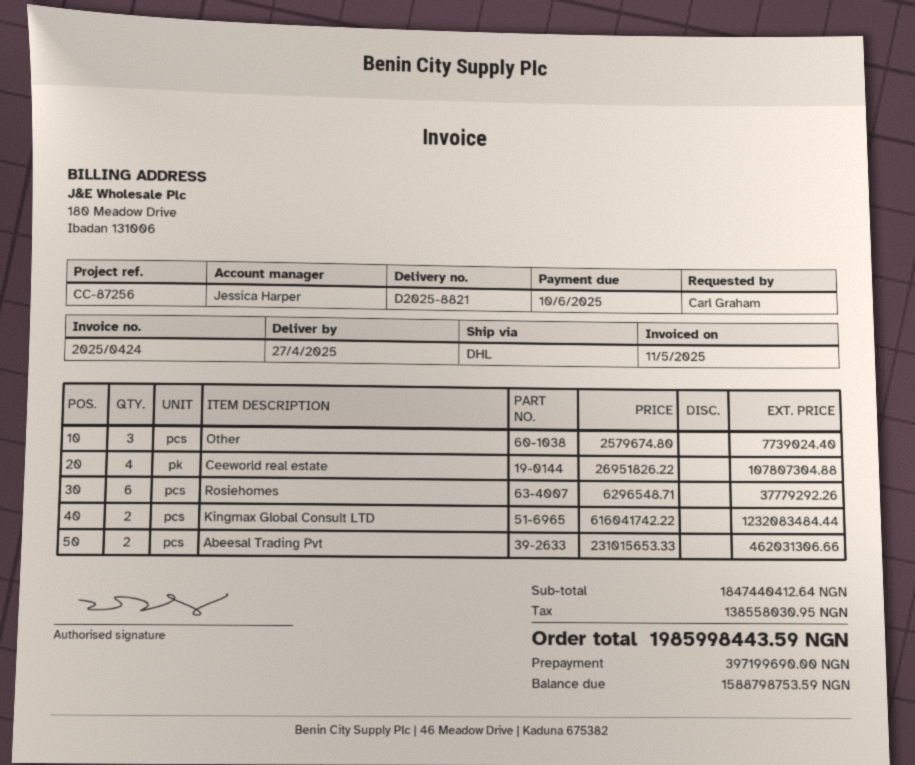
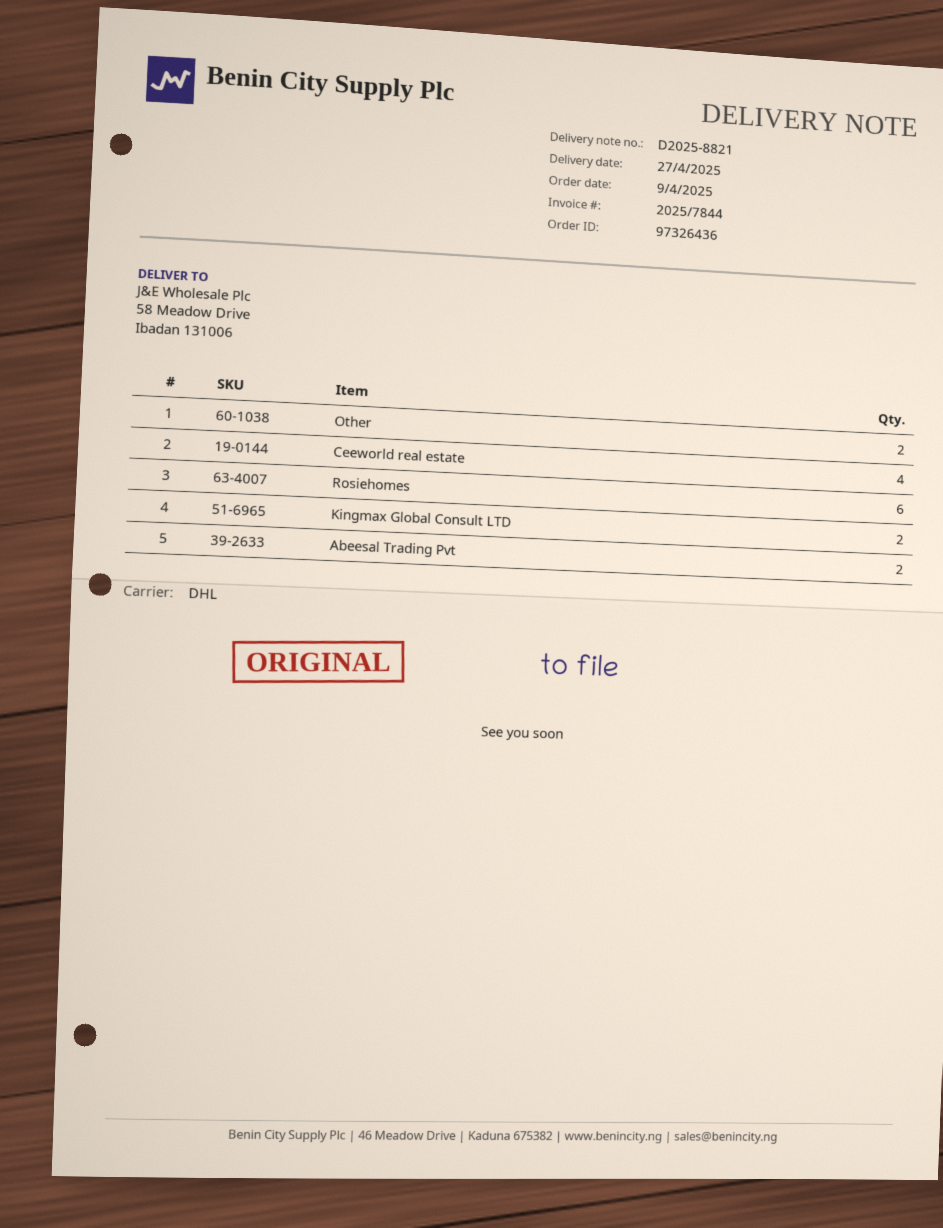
invoice number: 2025/0424 -> 2025/7844
Other: 3 -> 2

